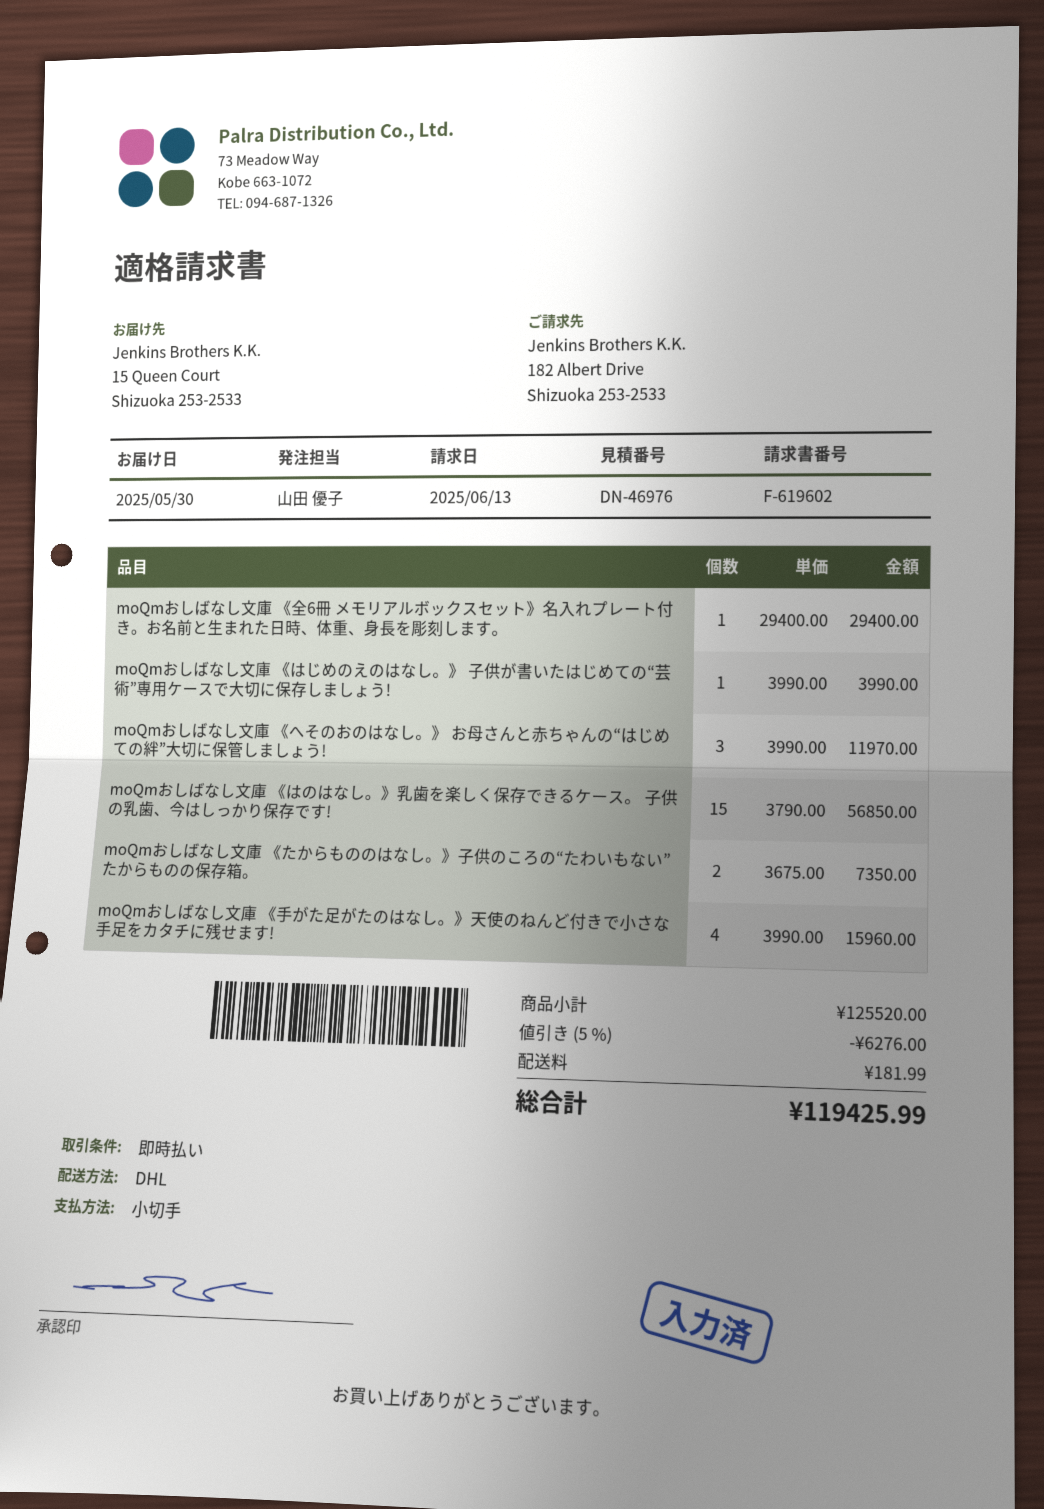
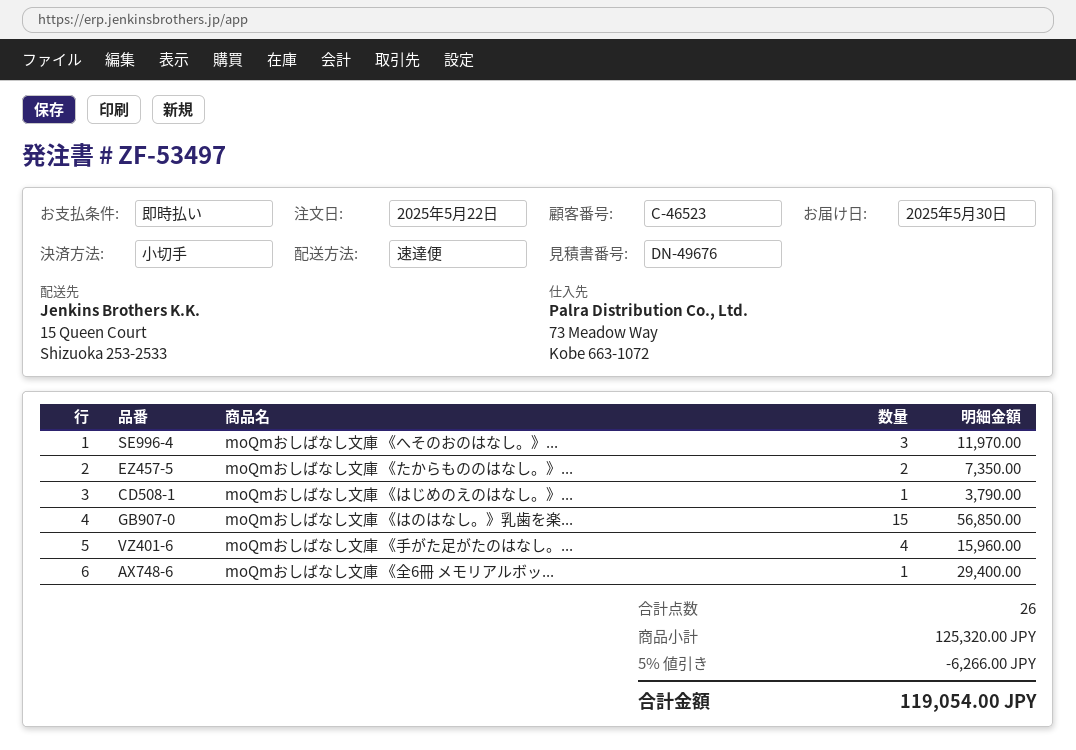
quote number: DN-46976 -> DN-49676
shipping method: DHL -> express
moQmおしばなし文庫 《はじめのえのはなし。》 子供が書いたはじめての“芸術”専用ケースで大切に保存しましょう!: 1 for 3990.00 -> 1 for 3790.00
subtotal: 125520.00 -> 125320.00
discount: 5% = 6276.00 -> 5% = 6266.00
shipping: 181.99 -> none
total: 119425.99 -> 119054.00

